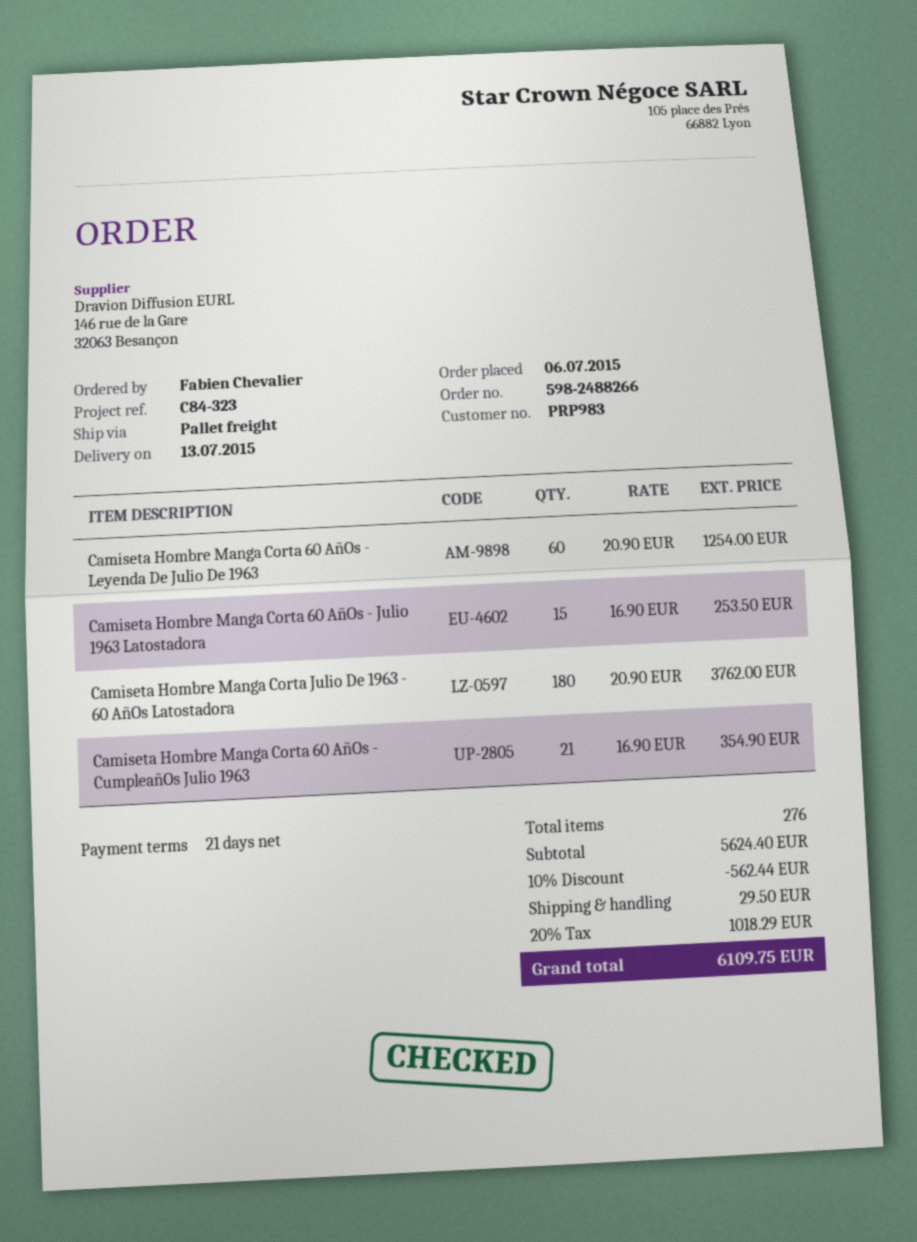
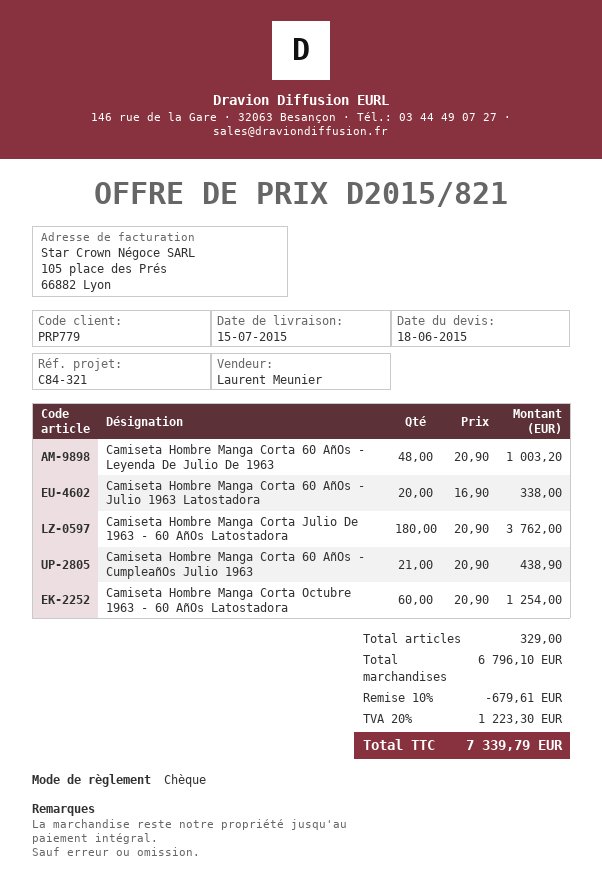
delivery date: 2015-07-13 -> 2015-07-15
customer number: PRP983 -> PRP779
reference: C84-323 -> C84-321
Camiseta Hombre Manga Corta 60 AñOs - Leyenda De Julio De 1963: 60 x 20.90 = 1254.00 -> 48 x 20.90 = 1003.20
Camiseta Hombre Manga Corta 60 AñOs - Julio 1963 Latostadora: 15 x 16.90 = 253.50 -> 20 x 16.90 = 338.00
Camiseta Hombre Manga Corta 60 AñOs - CumpleañOs Julio 1963: 21 x 16.90 = 354.90 -> 21 x 20.90 = 438.90
Camiseta Hombre Manga Corta Octubre 1963 - 60 AñOs Latostadora: none -> 60 x 20.90 = 1254.00
total quantity: 276 -> 329
subtotal: 5624.40 -> 6796.10
discount: 10% = 562.44 -> 10% = 679.61
shipping: 29.50 -> none
tax: 20% = 1018.29 -> 20% = 1223.30
total: 6109.75 -> 7339.79

